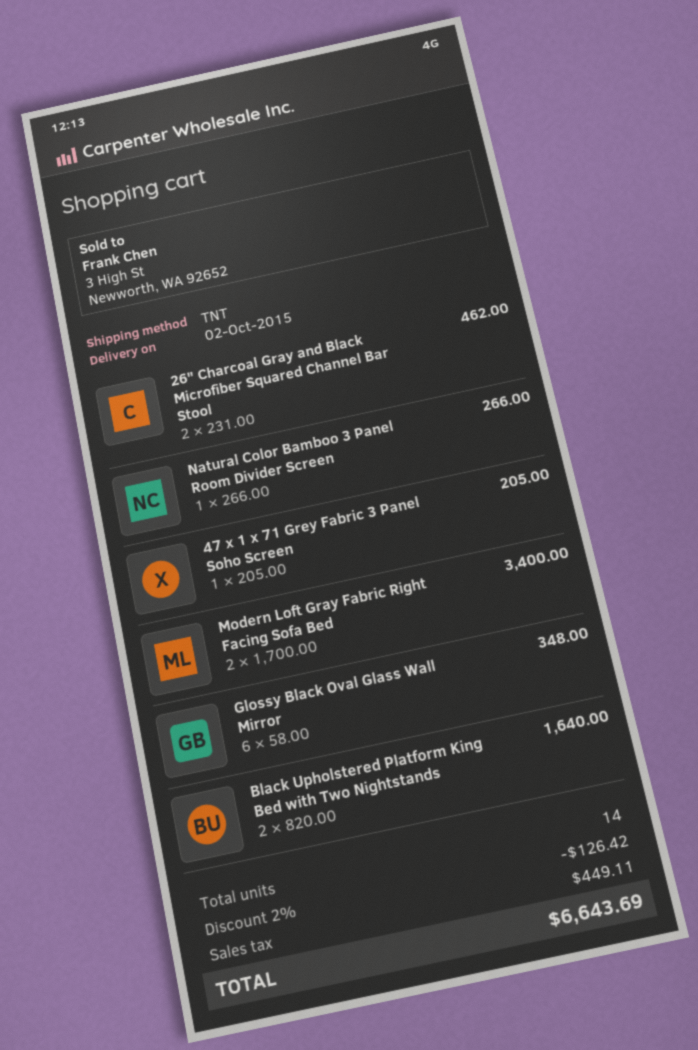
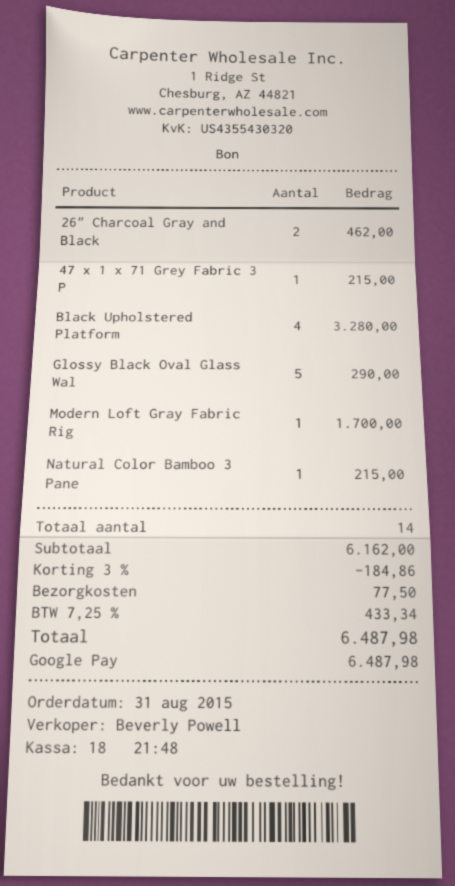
Natural Color Bamboo 3 Panel Room Divider Screen: 1 for 266.00 -> 1 for 215.00
47 x 1 x 71 Grey Fabric 3 Panel Soho Screen: 1 for 205.00 -> 1 for 215.00
Modern Loft Gray Fabric Right Facing Sofa Bed: 2 for 3400.00 -> 1 for 1700.00
Glossy Black Oval Glass Wall Mirror: 6 for 348.00 -> 5 for 290.00
Black Upholstered Platform King Bed with Two Nightstands: 2 for 1640.00 -> 4 for 3280.00
discount: 2% = 126.42 -> 3% = 184.86
shipping: none -> 77.50
tax: 449.11 -> 433.34
total: 6643.69 -> 6487.98

